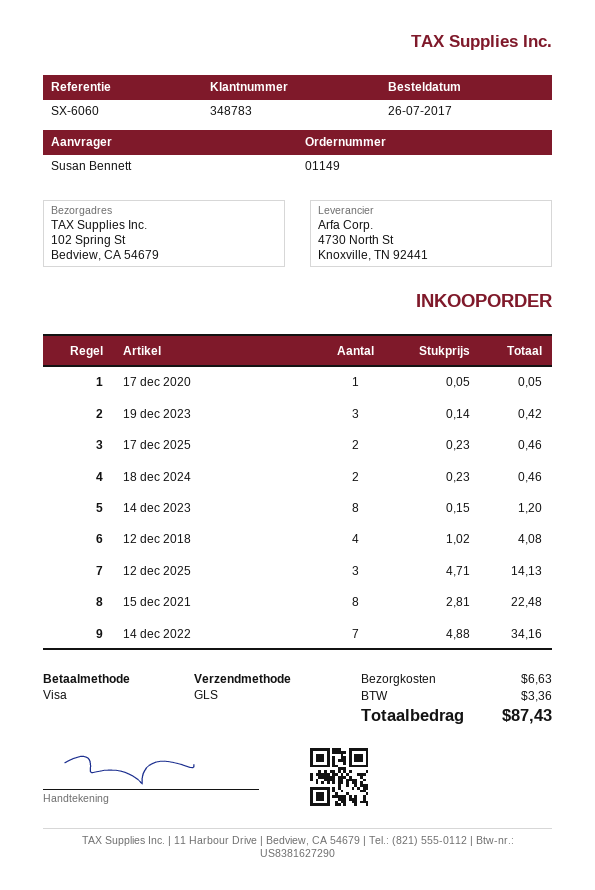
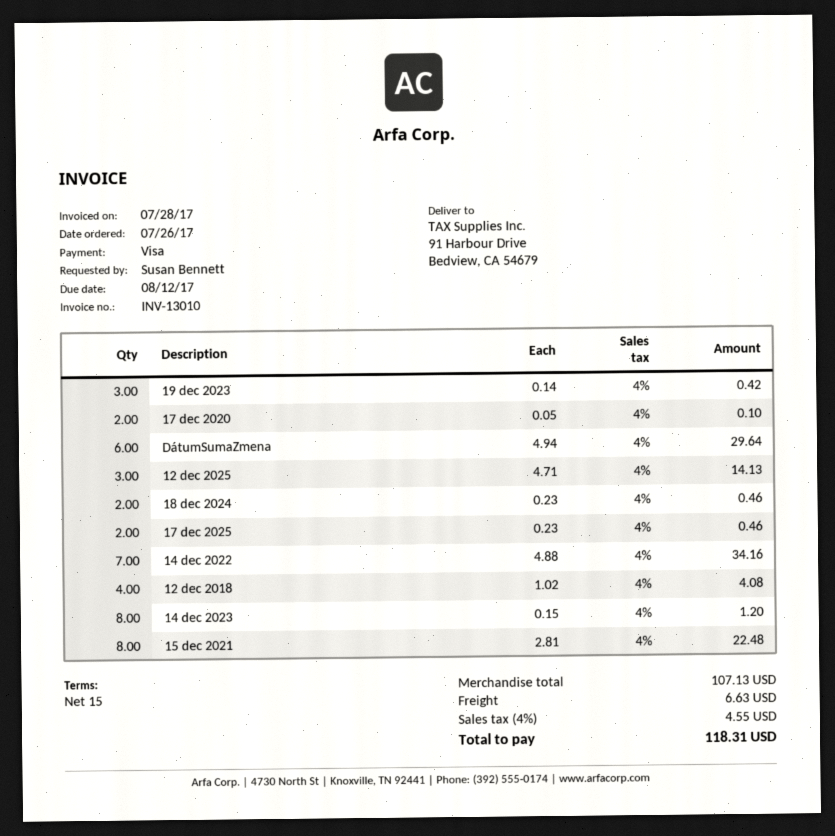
ship to: 102 Spring St, Bedview, CA 54679 -> 91 Harbour Drive, Bedview, CA 54679
17 dec 2020: 1 x 0.05 = 0.05 -> 2 x 0.05 = 0.10
DátumSumaZmena: none -> 6 x 4.94 = 29.64
tax: 3.36 -> 4.55
total: 87.43 -> 118.31

